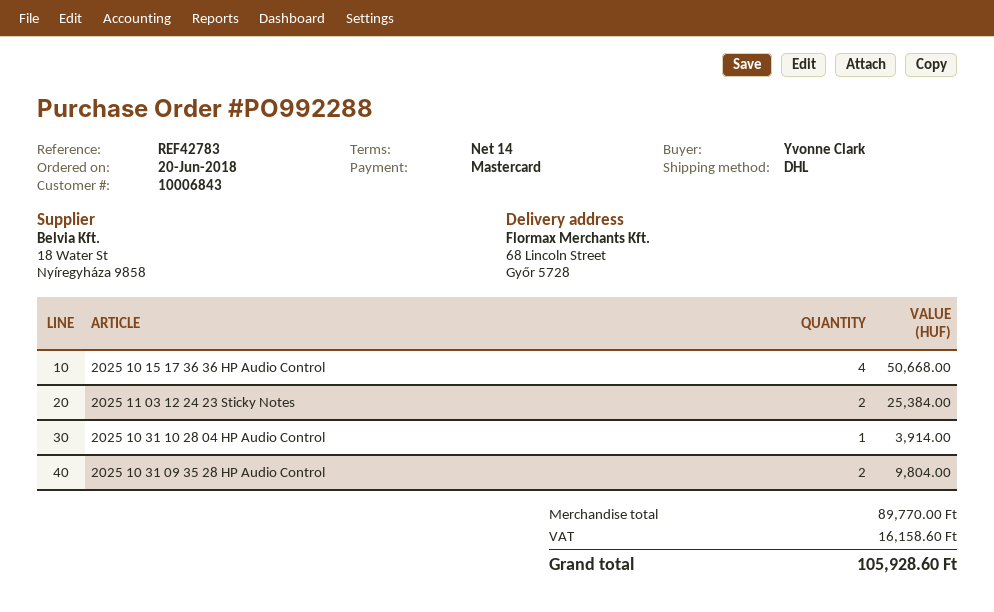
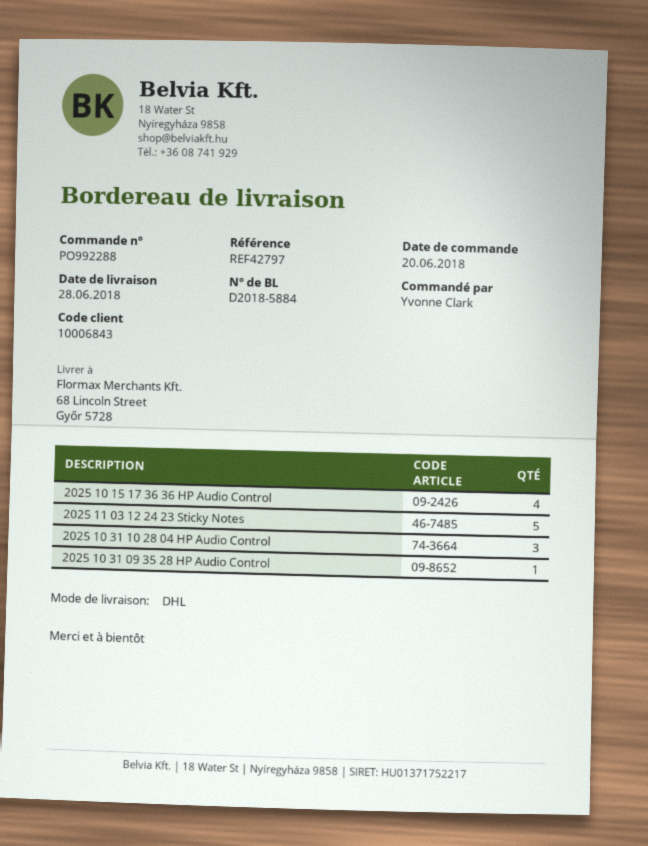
reference: REF42783 -> REF42797
2025 11 03 12 24 23 Sticky Notes: 2 -> 5
2025 10 31 10 28 04 HP Audio Control: 1 -> 3
2025 10 31 09 35 28 HP Audio Control: 2 -> 1

